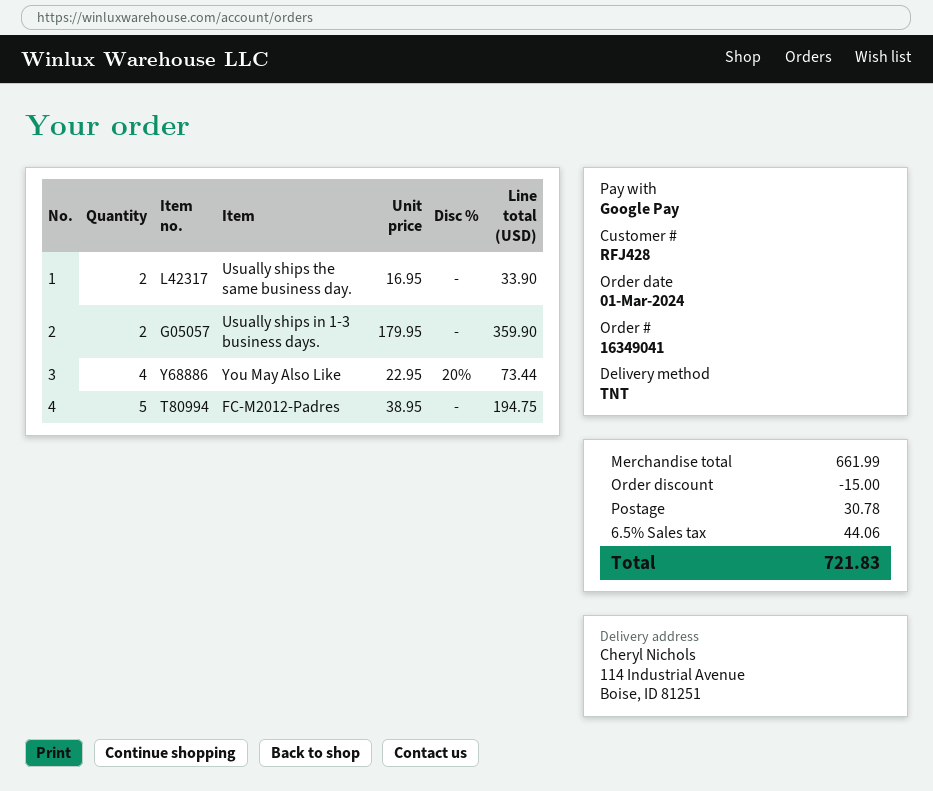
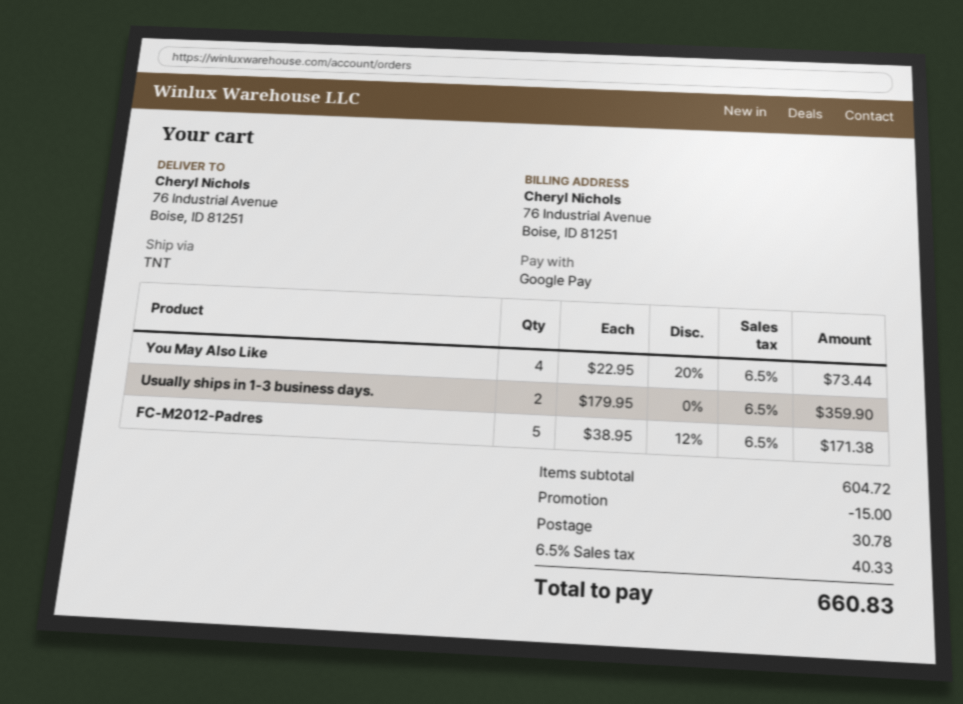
ship to: 114 Industrial Avenue, Boise, ID 81251 -> 76 Industrial Avenue, Boise, ID 81251
Usually ships the same business day.: 2 x 16.95 = 33.90 -> none
FC-M2012-Padres: 5 x 38.95 = 194.75 -> 5 x 38.95 - 12% = 171.38
subtotal: 661.99 -> 604.72
tax: 6.5% = 44.06 -> 6.5% = 40.33
total: 721.83 -> 660.83

